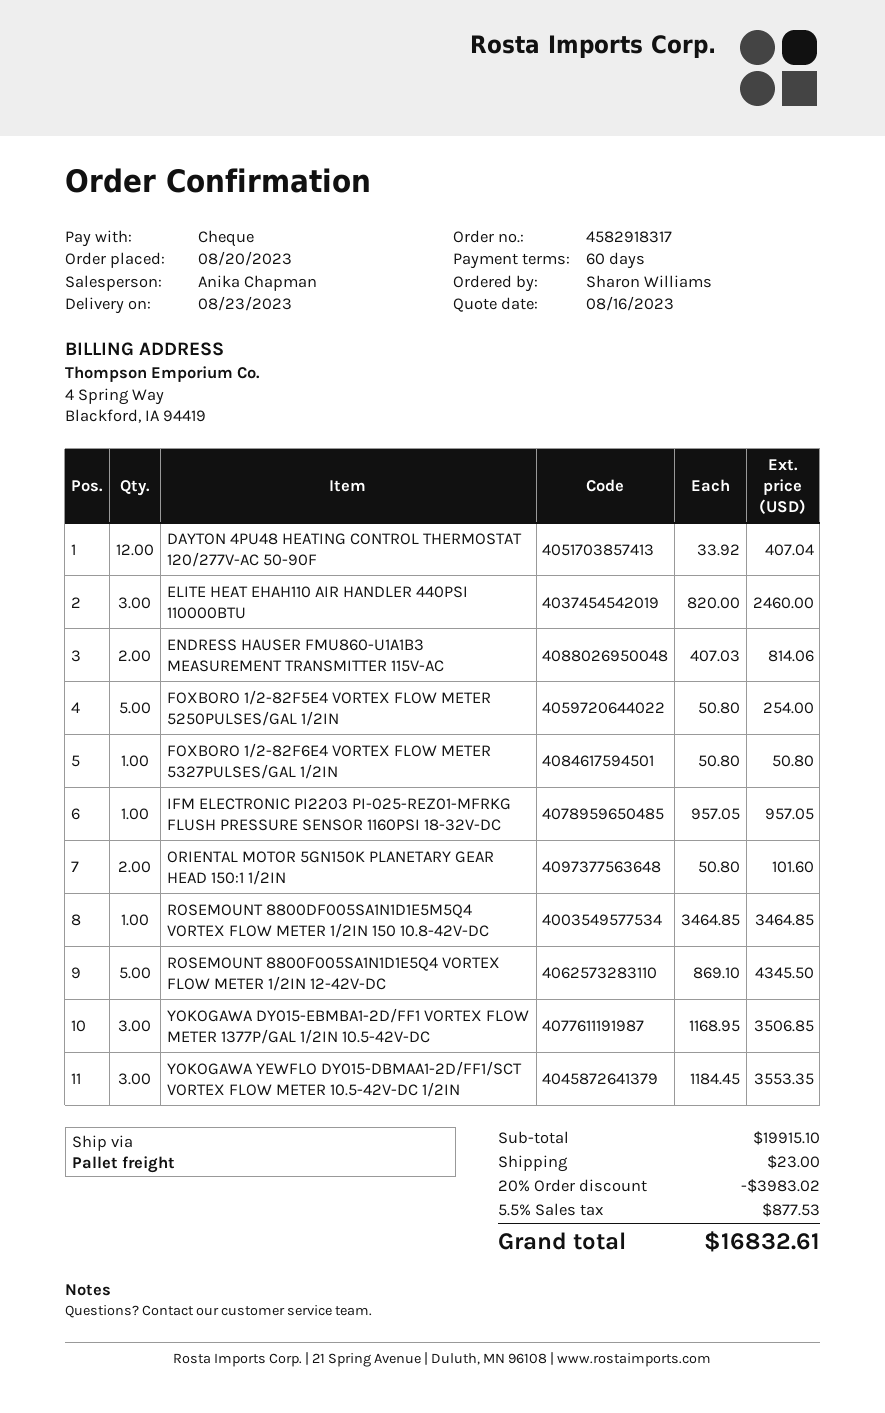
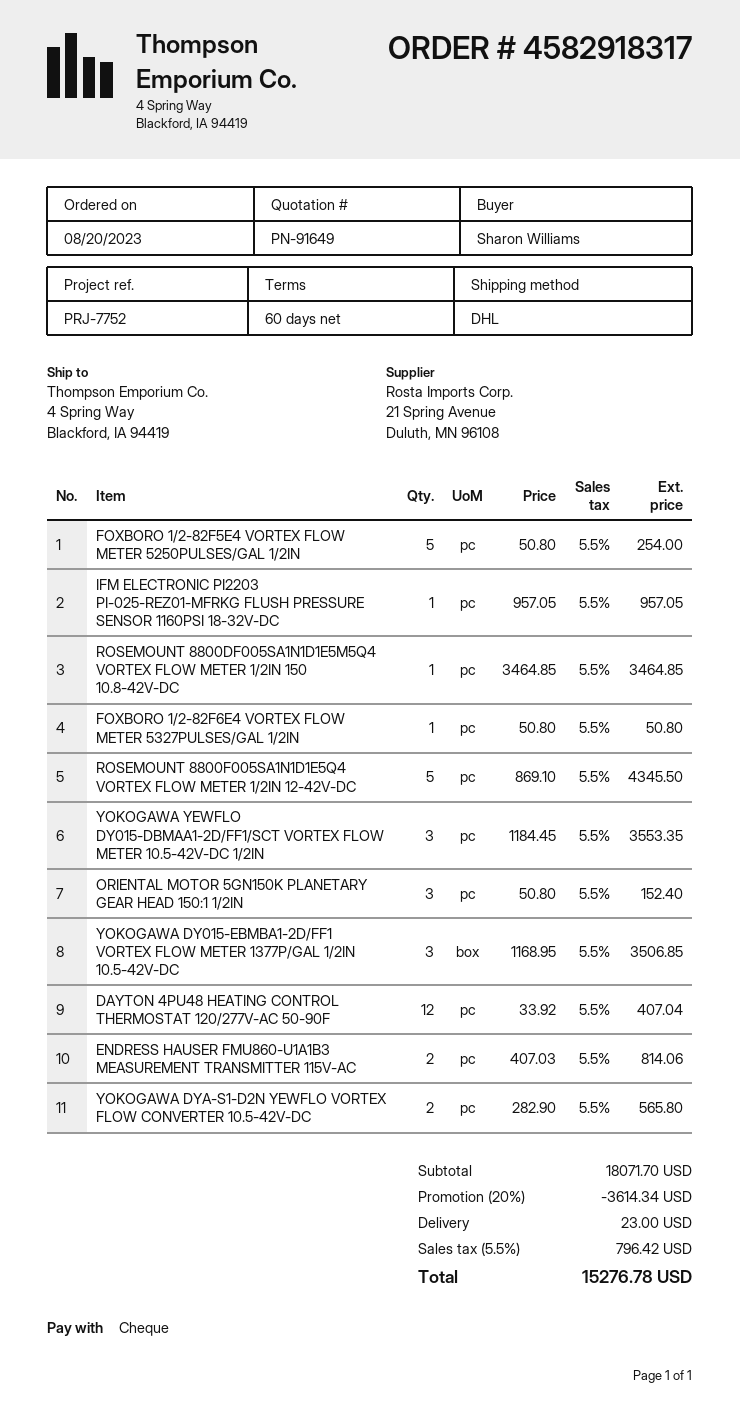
shipping method: pallet freight -> DHL
ELITE HEAT EHAH110 AIR HANDLER 440PSI 110000BTU: 3 x 820.00 = 2460.00 -> none
ORIENTAL MOTOR 5GN150K PLANETARY GEAR HEAD 150:1 1/2IN: 2 x 50.80 = 101.60 -> 3 x 50.80 = 152.40
YOKOGAWA DYA-S1-D2N YEWFLO VORTEX FLOW CONVERTER 10.5-42V-DC: none -> 2 x 282.90 = 565.80
subtotal: 19915.10 -> 18071.70
discount: 20% = 3983.02 -> 20% = 3614.34
tax: 5.5% = 877.53 -> 5.5% = 796.42
total: 16832.61 -> 15276.78

